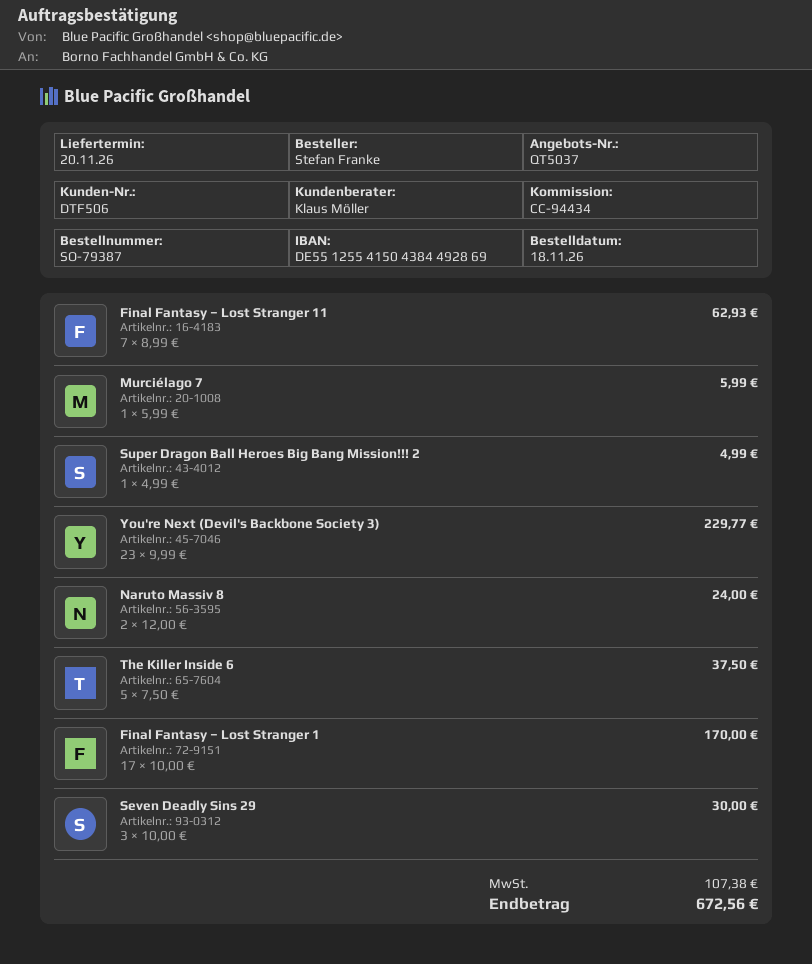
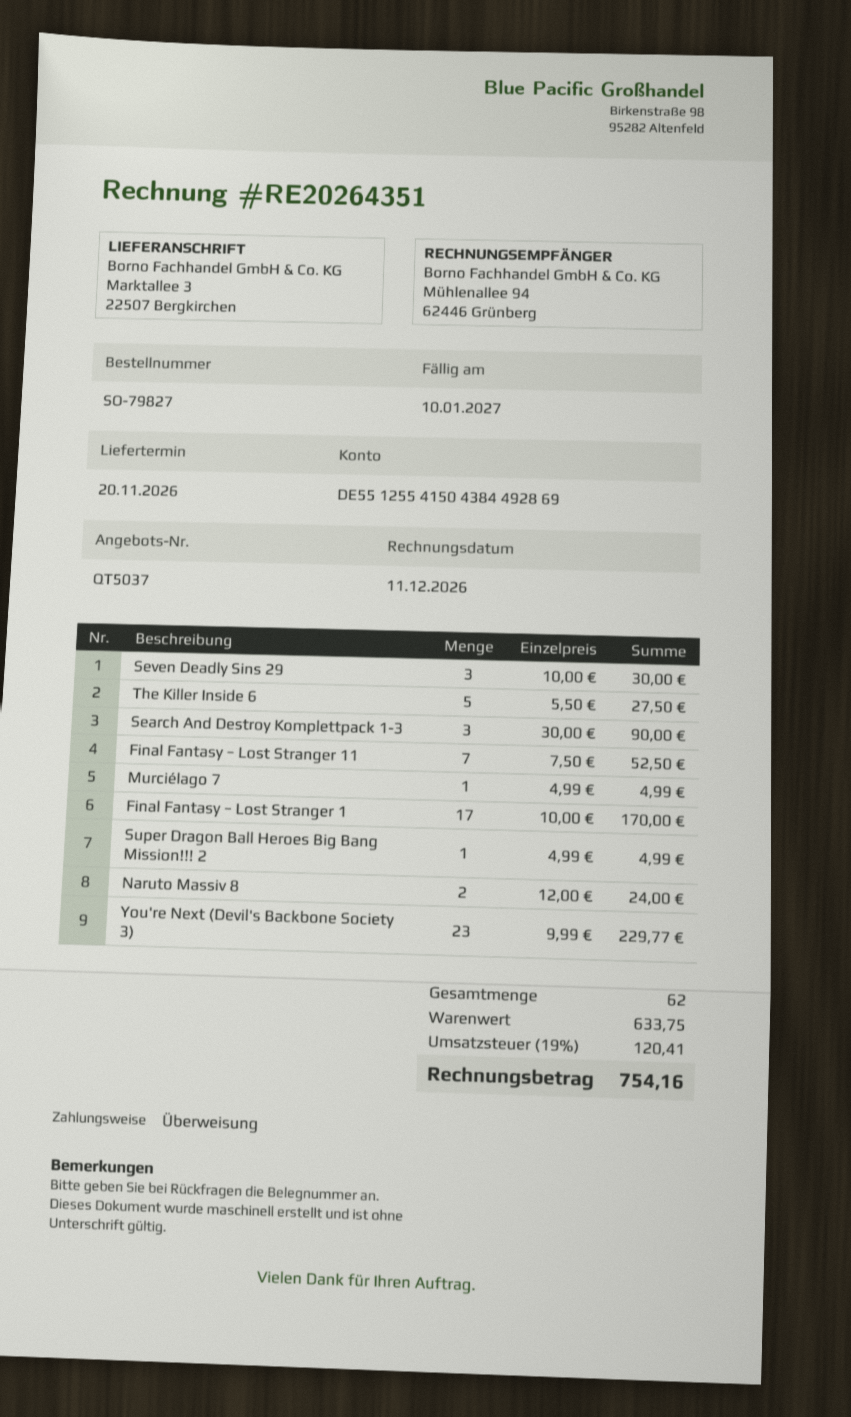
order number: SO-79387 -> SO-79827
Final Fantasy − Lost Stranger 11: 7 x 8.99 = 62.93 -> 7 x 7.50 = 52.50
Murciélago 7: 1 x 5.99 = 5.99 -> 1 x 4.99 = 4.99
The Killer Inside 6: 5 x 7.50 = 37.50 -> 5 x 5.50 = 27.50
Search And Destroy Komplettpack 1-3: none -> 3 x 30.00 = 90.00
tax: 107.38 -> 120.41
total: 672.56 -> 754.16

